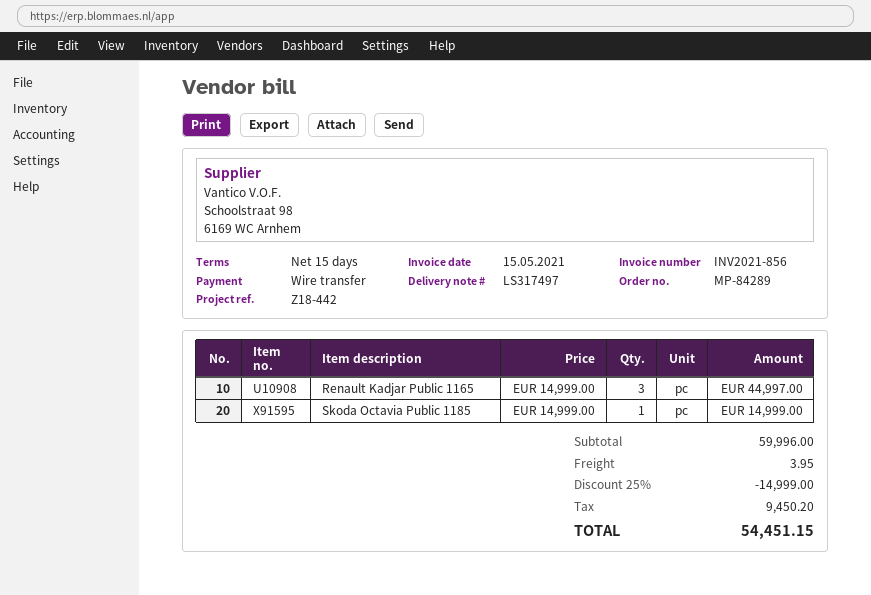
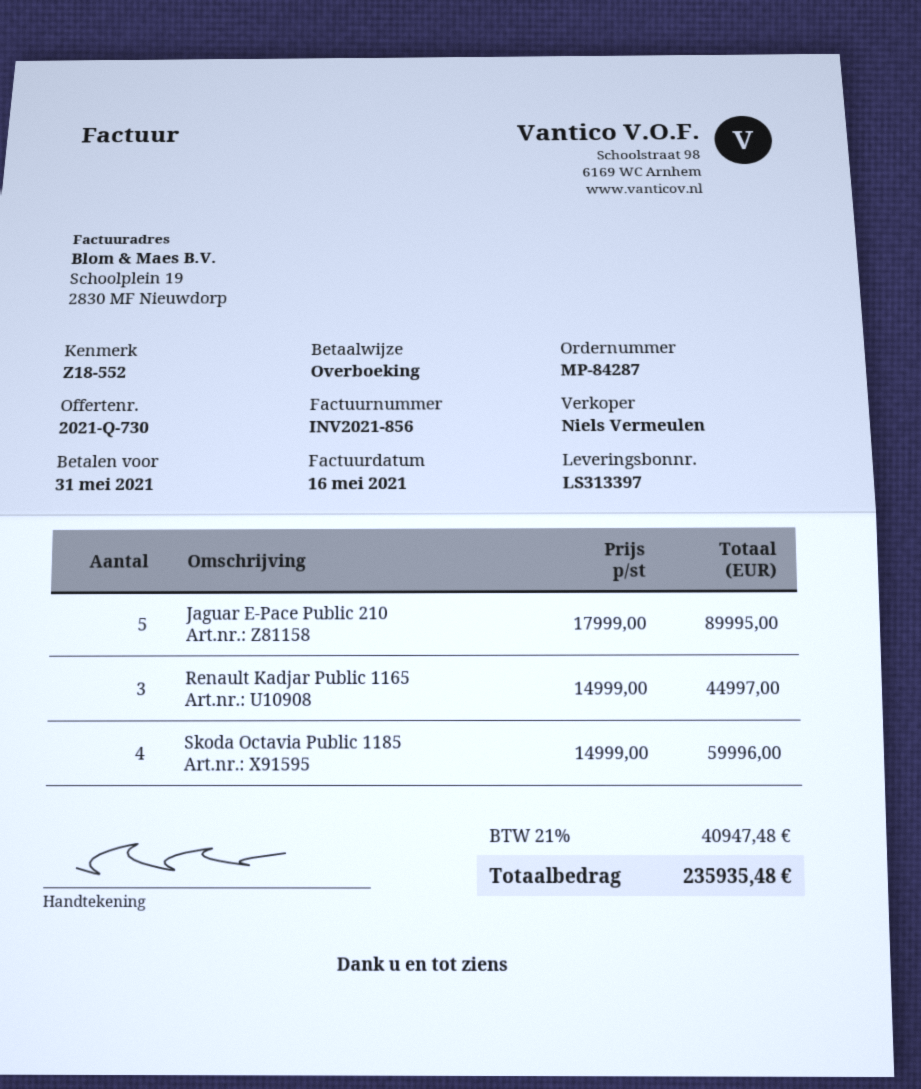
order number: MP-84289 -> MP-84287
delivery note number: LS317497 -> LS313397
invoice date: 2021-05-15 -> 2021-05-16
reference: Z18-442 -> Z18-552
Skoda Octavia Public 1185: 1 x 14999.00 = 14999.00 -> 4 x 14999.00 = 59996.00
Jaguar E-Pace Public 210: none -> 5 x 17999.00 = 89995.00
discount: 25% = 14999.00 -> none
shipping: 3.95 -> none
tax: 9450.20 -> 40947.48
total: 54451.15 -> 235935.48

